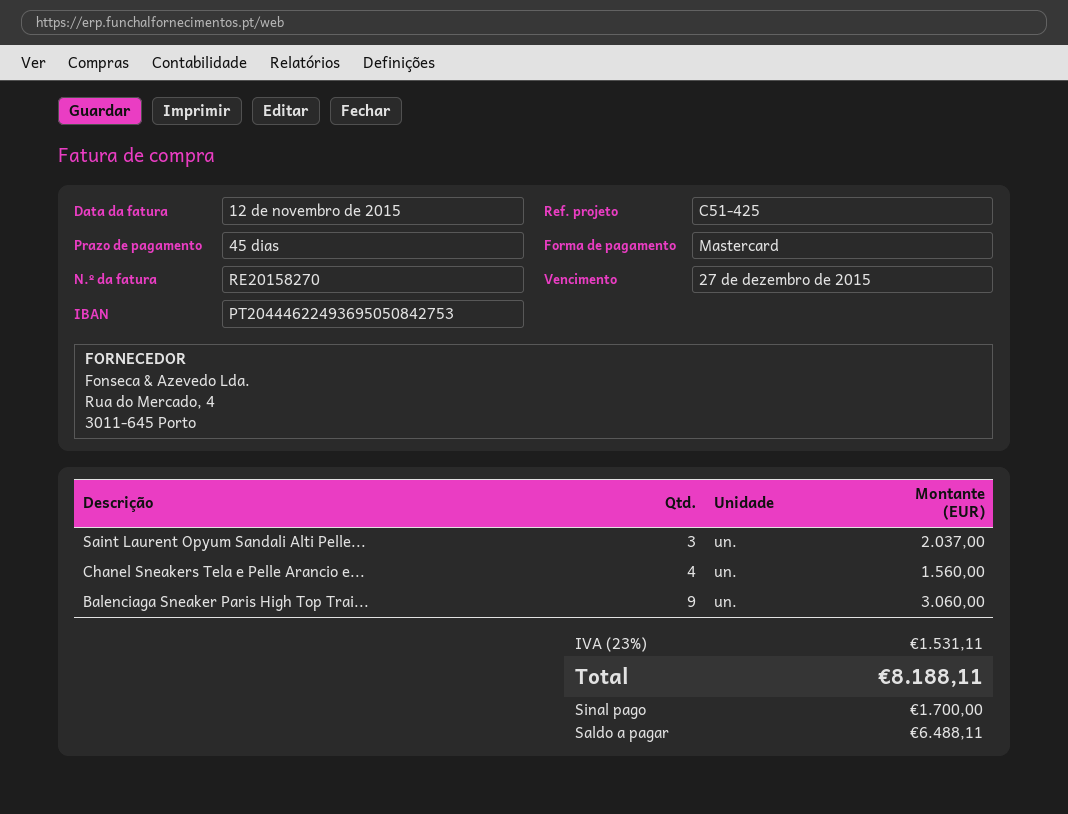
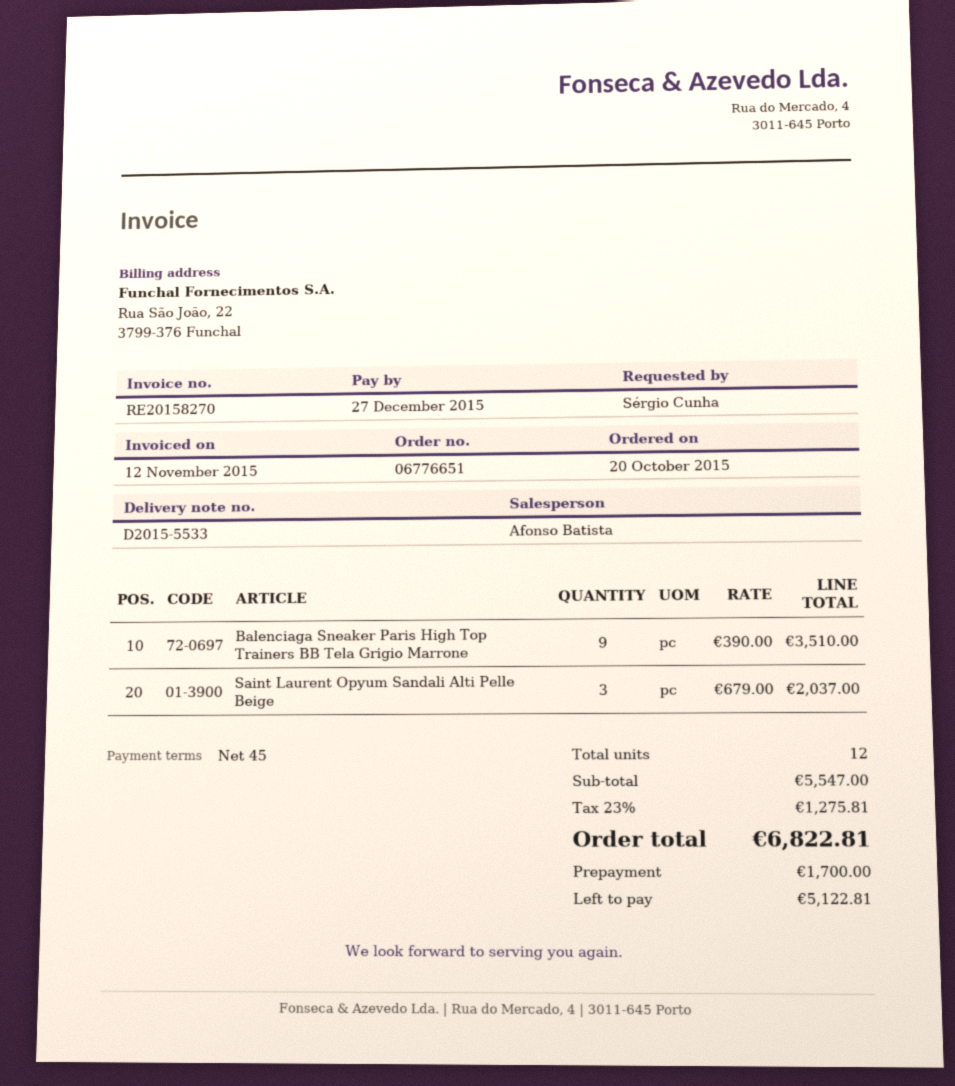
Chanel Sneakers Tela e Pelle Arancio e...: 4 for 1560.00 -> none
Balenciaga Sneaker Paris High Top Trai...: 9 for 3060.00 -> 9 for 3510.00
tax: 23% = 1531.11 -> 23% = 1275.81
total: 8188.11 -> 6822.81
balance: 6488.11 -> 5122.81

